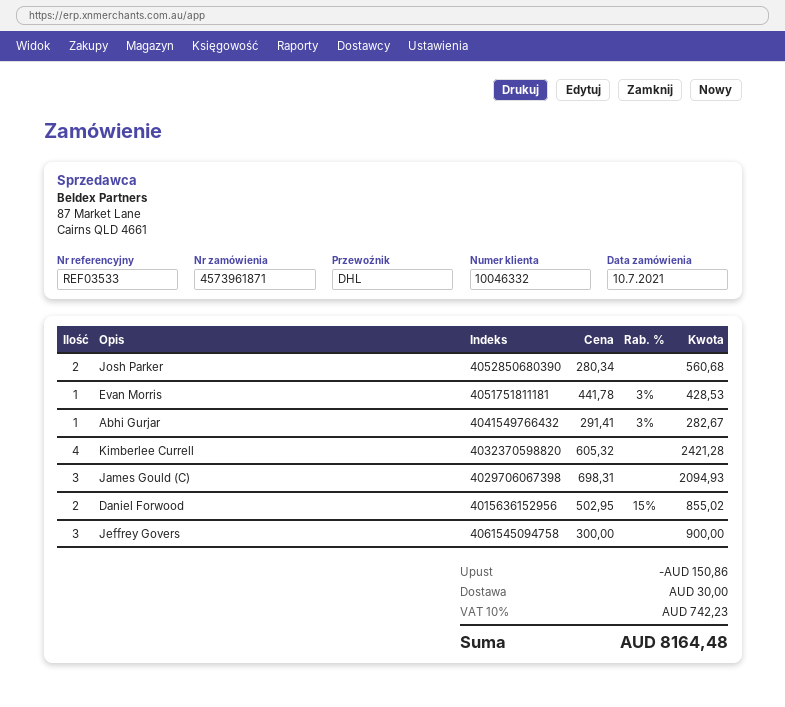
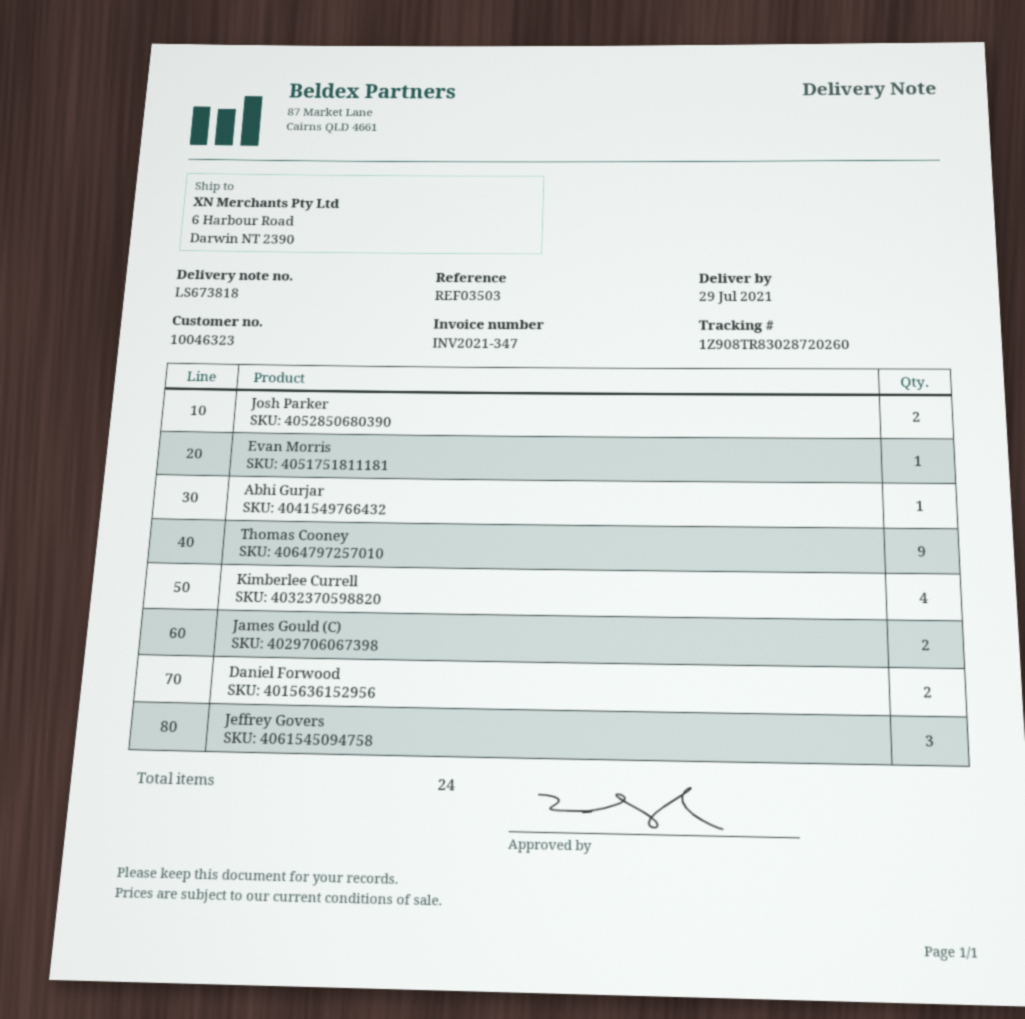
customer number: 10046332 -> 10046323
reference: REF03533 -> REF03503
James Gould (C): 3 -> 2
Thomas Cooney: none -> 9

